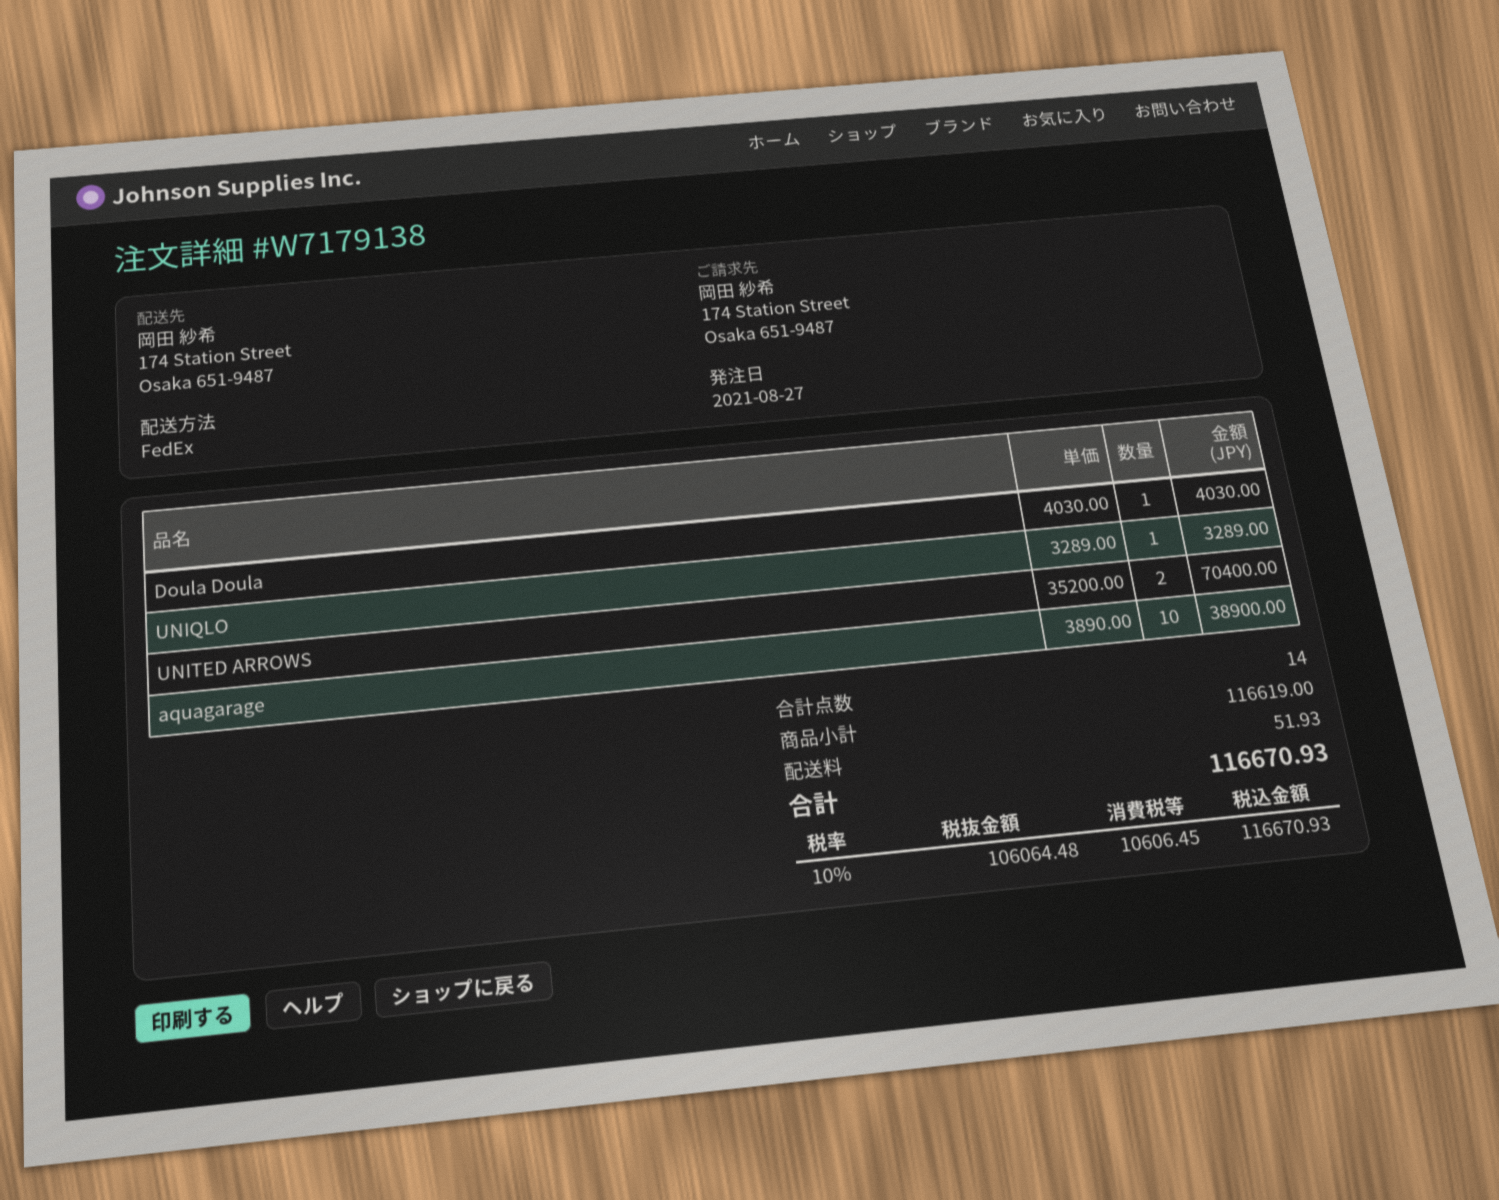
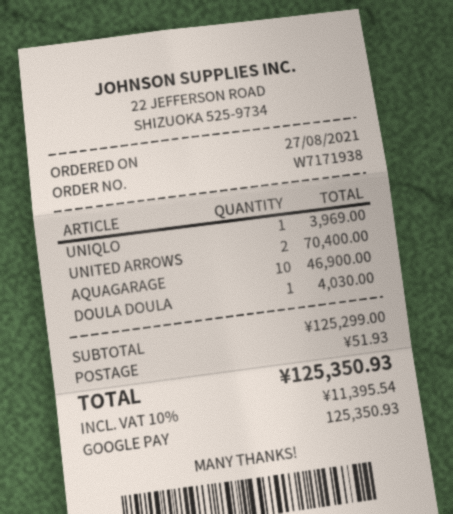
order number: W7179138 -> W7171938
UNIQLO: 1 for 3289.00 -> 1 for 3969.00
aquagarage: 10 for 38900.00 -> 10 for 46900.00
subtotal: 116619.00 -> 125299.00
tax: 10% = 10606.45 -> 10% = 11395.54
total: 116670.93 -> 125350.93

